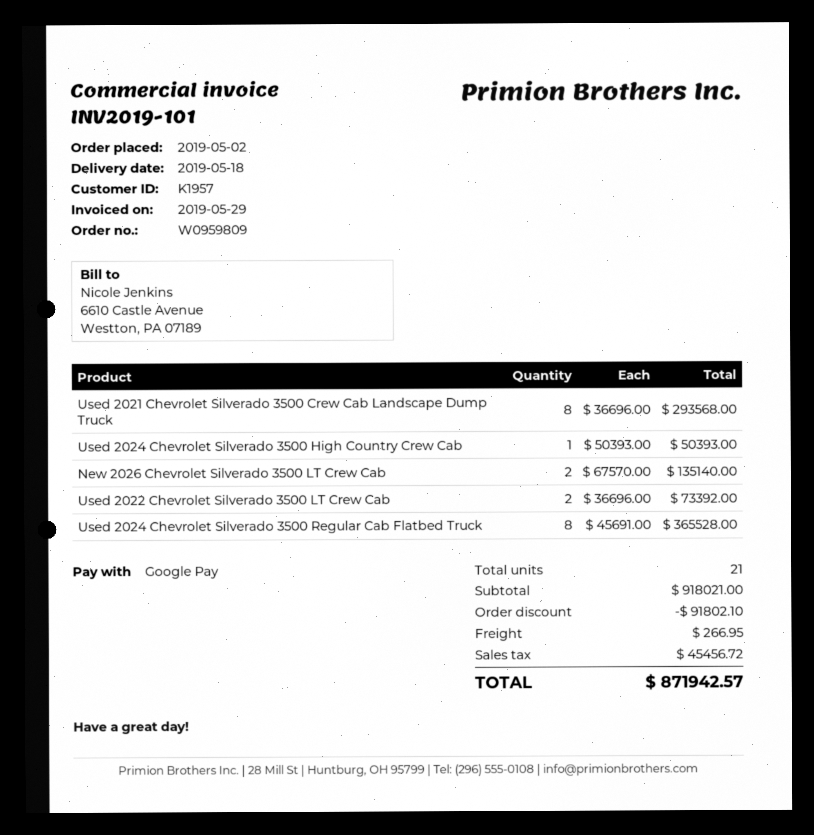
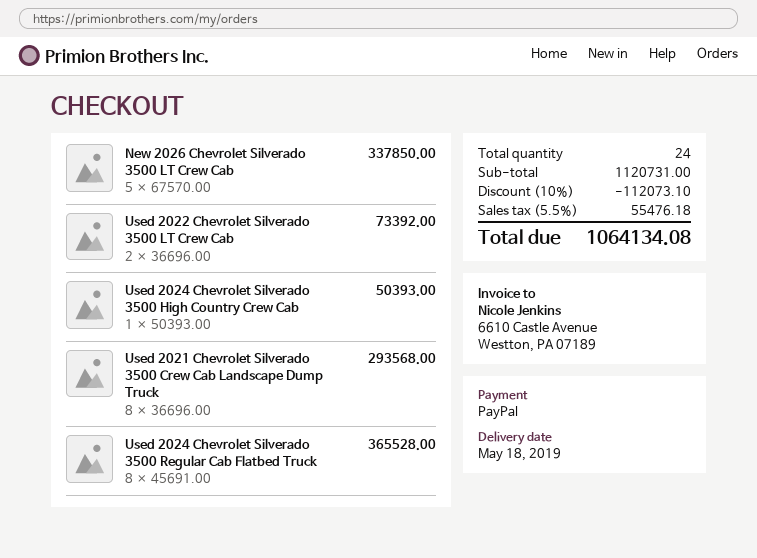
payment method: Google Pay -> PayPal
New 2026 Chevrolet Silverado 3500 LT Crew Cab: 2 x 67570.00 = 135140.00 -> 5 x 67570.00 = 337850.00
total quantity: 21 -> 24
subtotal: 918021.00 -> 1120731.00
discount: 91802.10 -> 112073.10
shipping: 266.95 -> none
tax: 45456.72 -> 55476.18
total: 871942.57 -> 1064134.08

